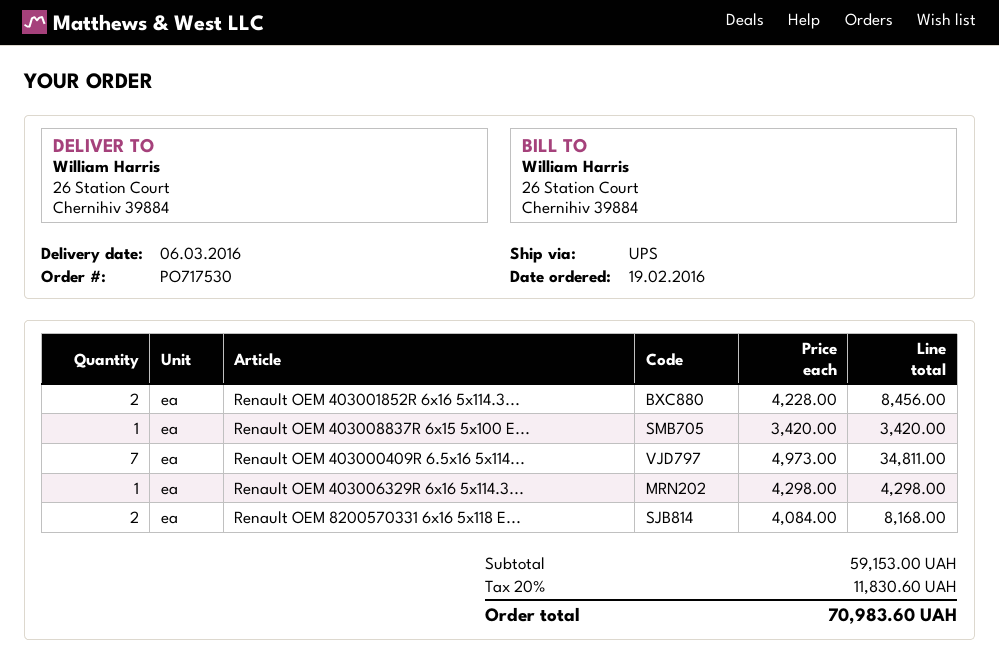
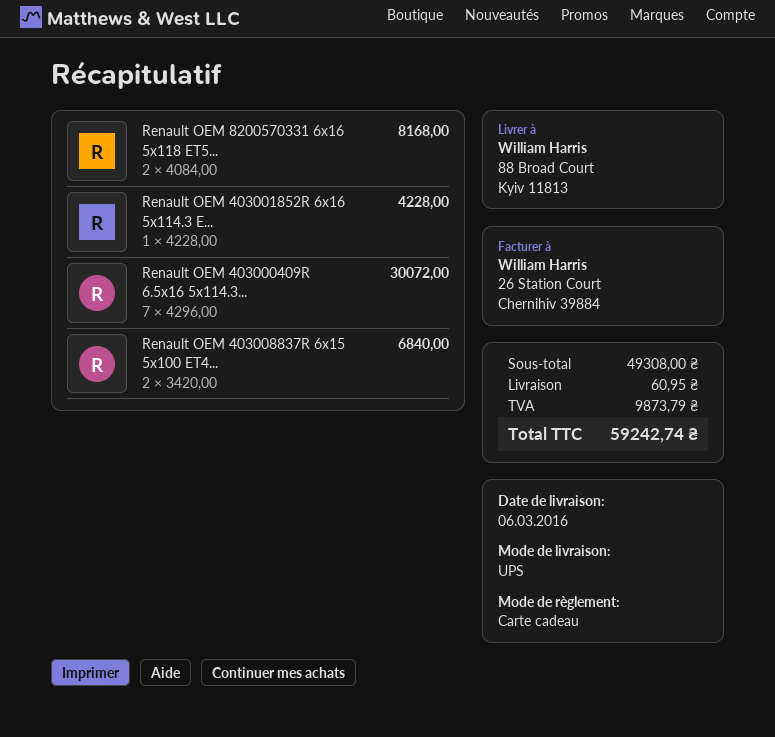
ship to: 26 Station Court, Chernihiv 39884 -> 88 Broad Court, Kyiv 11813
Renault OEM 403001852R 6x16 5x114.3...: 2 x 4228.00 = 8456.00 -> 1 x 4228.00 = 4228.00
Renault OEM 403008837R 6x15 5x100 E...: 1 x 3420.00 = 3420.00 -> 2 x 3420.00 = 6840.00
Renault OEM 403000409R 6.5x16 5x114...: 7 x 4973.00 = 34811.00 -> 7 x 4296.00 = 30072.00
Renault OEM 403006329R 6x16 5x114.3...: 1 x 4298.00 = 4298.00 -> none
subtotal: 59153.00 -> 49308.00
shipping: none -> 60.95
tax: 11830.60 -> 9873.79
total: 70983.60 -> 59242.74

